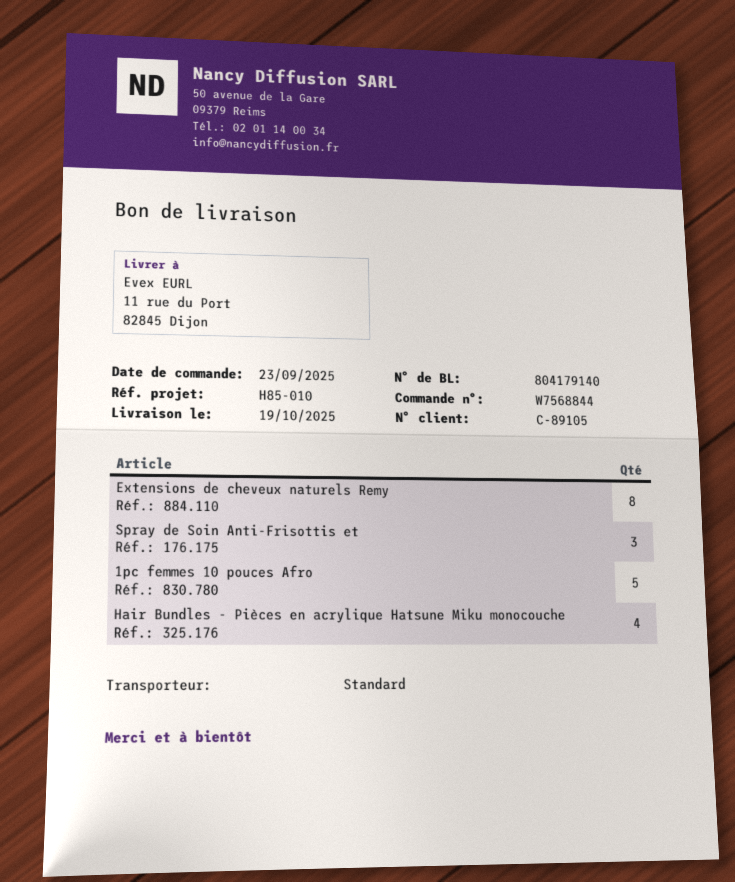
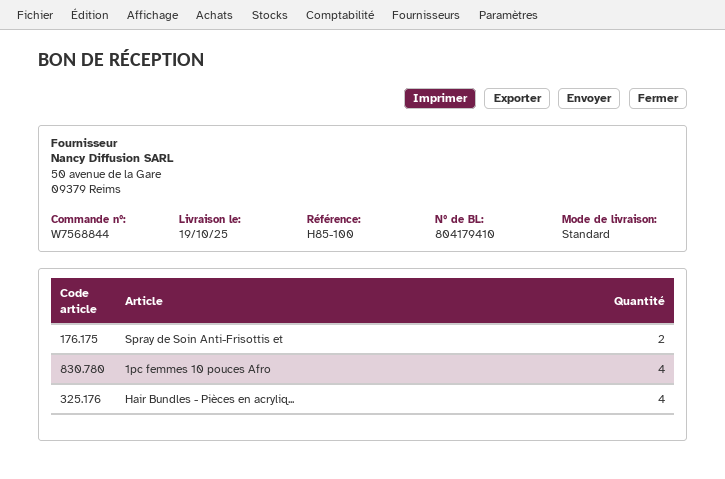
delivery note number: 804179140 -> 804179410
reference: H85-010 -> H85-100
Extensions de cheveux naturels Remy: 8 -> none
Spray de Soin Anti-Frisottis et: 3 -> 2
1pc femmes 10 pouces Afro: 5 -> 4

